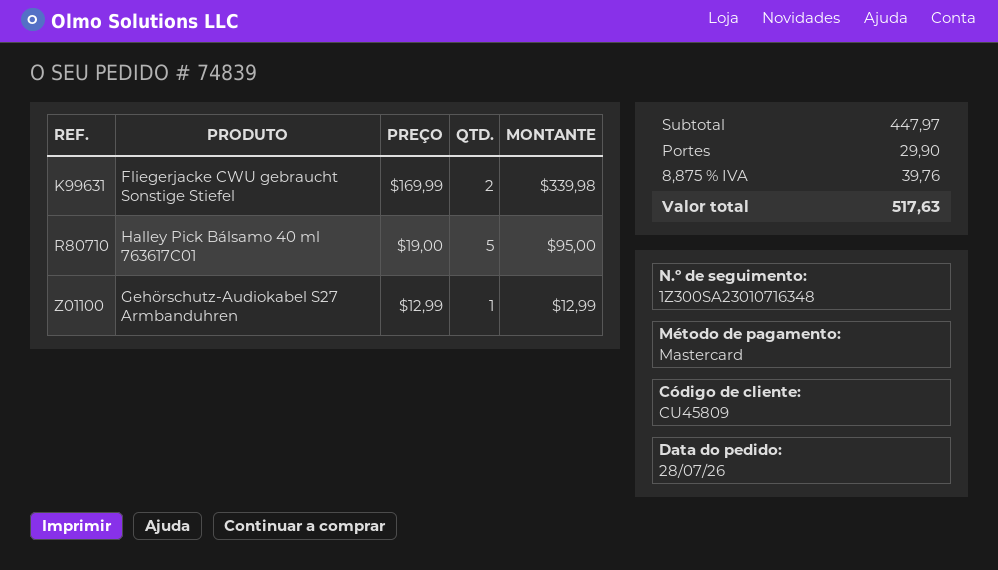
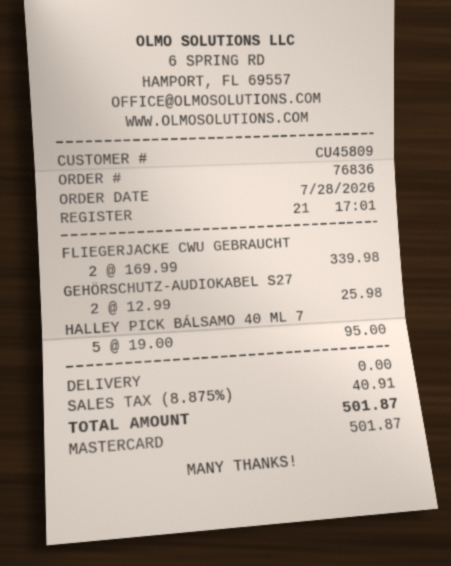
order number: 74839 -> 76836
Gehörschutz-Audiokabel S27 Armbanduhren: 1 x 12.99 = 12.99 -> 2 x 12.99 = 25.98
shipping: 29.90 -> 0.00
tax: 8.875% = 39.76 -> 8.875% = 40.91
total: 517.63 -> 501.87

